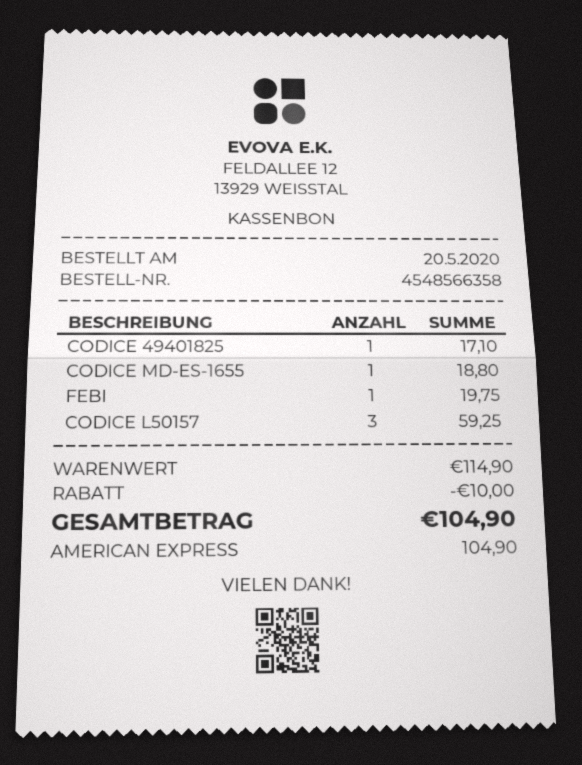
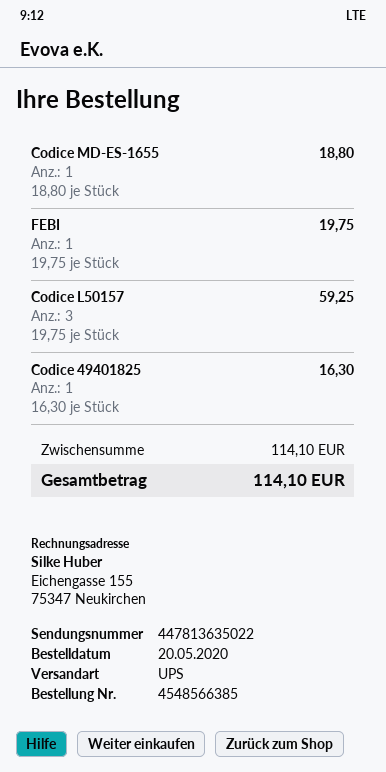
order number: 4548566358 -> 4548566385
CODICE 49401825: 1 for 17.10 -> 1 for 16.30
subtotal: 114.90 -> 114.10
discount: 10.00 -> none
total: 104.90 -> 114.10

